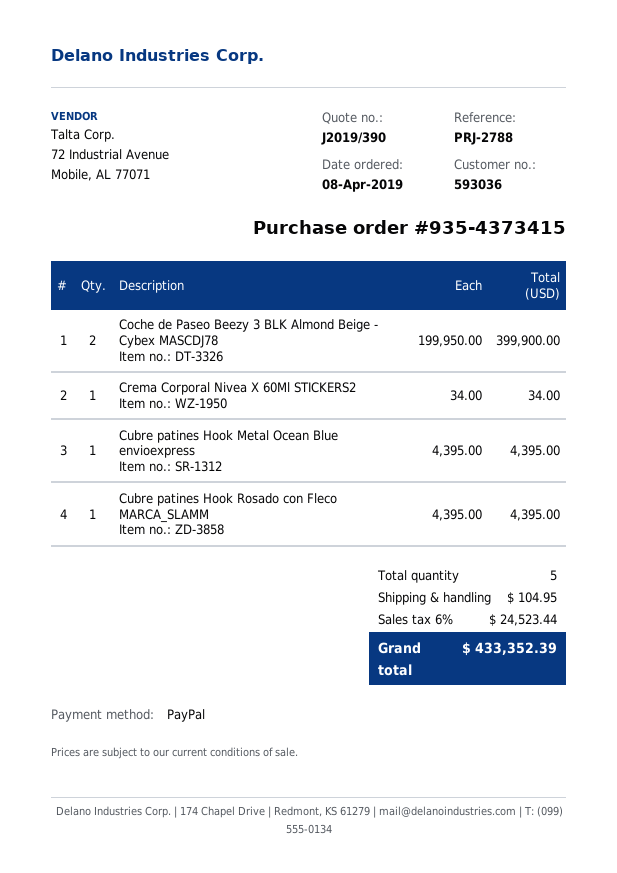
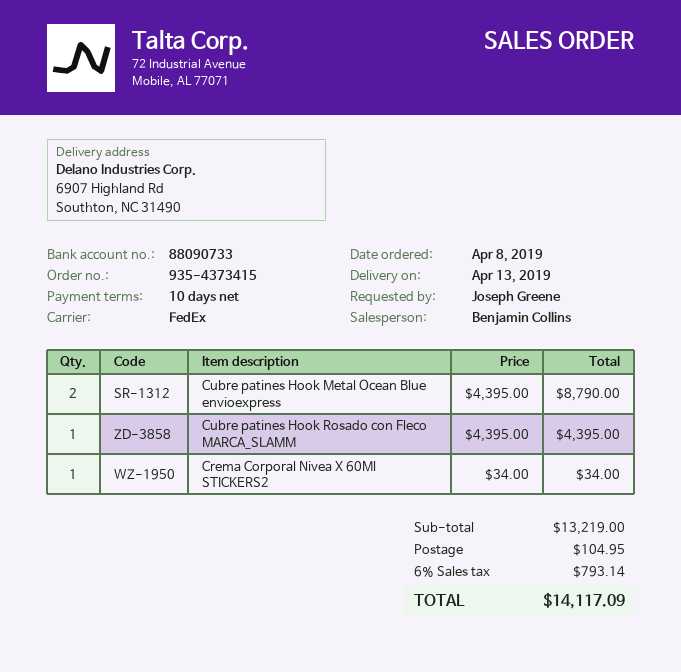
Coche de Paseo Beezy 3 BLK Almond Beige - Cybex MASCDJ78: 2 x 199950.00 = 399900.00 -> none
Cubre patines Hook Metal Ocean Blue envioexpress: 1 x 4395.00 = 4395.00 -> 2 x 4395.00 = 8790.00
tax: 6% = 24523.44 -> 6% = 793.14
total: 433352.39 -> 14117.09

